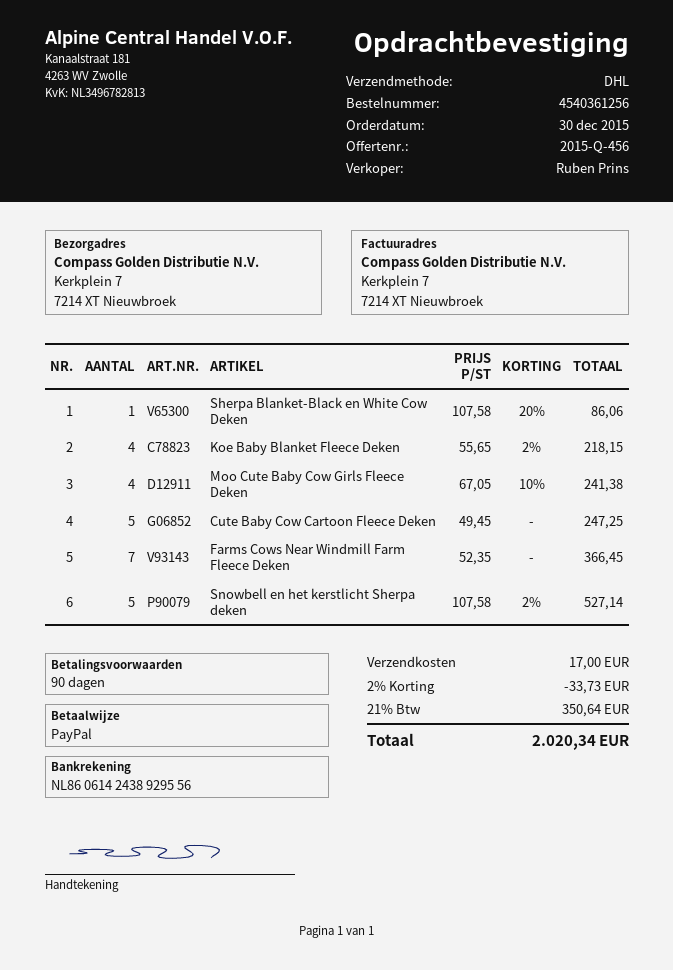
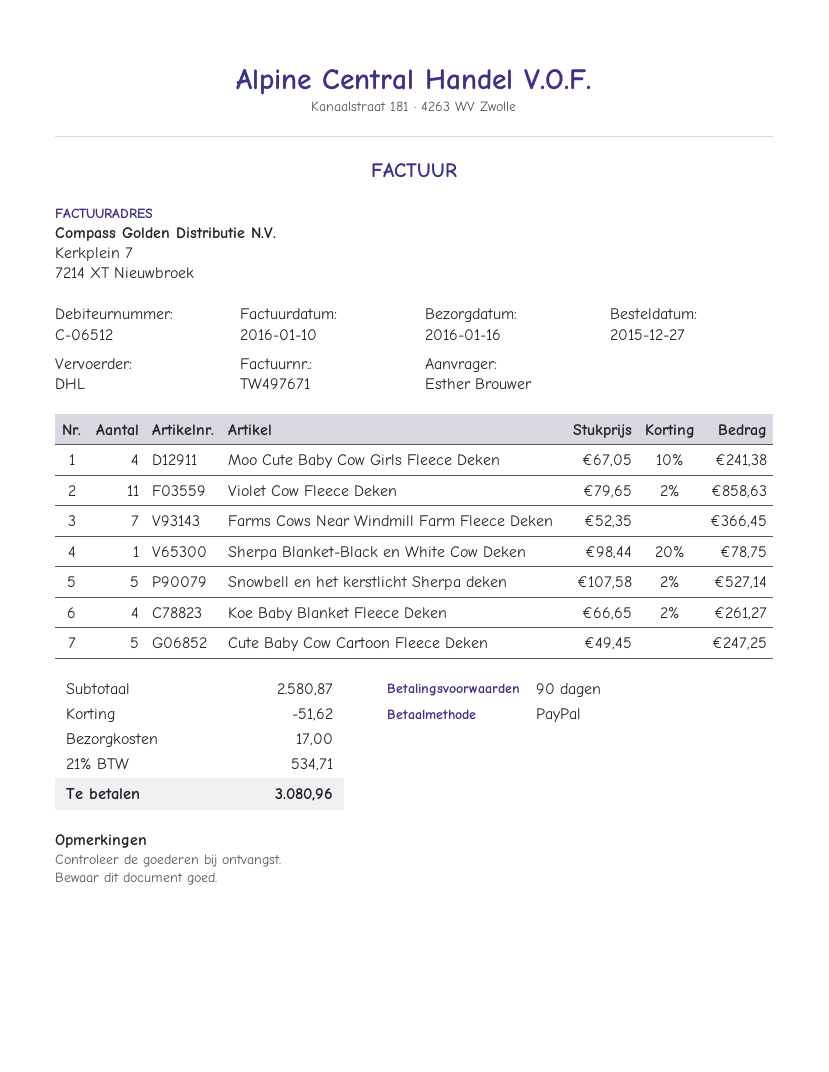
order date: 2015-12-30 -> 2015-12-27
Sherpa Blanket-Black en White Cow Deken: 1 x 107.58 - 20% = 86.06 -> 1 x 98.44 - 20% = 78.75
Koe Baby Blanket Fleece Deken: 4 x 55.65 - 2% = 218.15 -> 4 x 66.65 - 2% = 261.27
Violet Cow Fleece Deken: none -> 11 x 79.65 - 2% = 858.63
discount: 33.73 -> 51.62
tax: 21% = 350.64 -> 21% = 534.71
total: 2020.34 -> 3080.96

